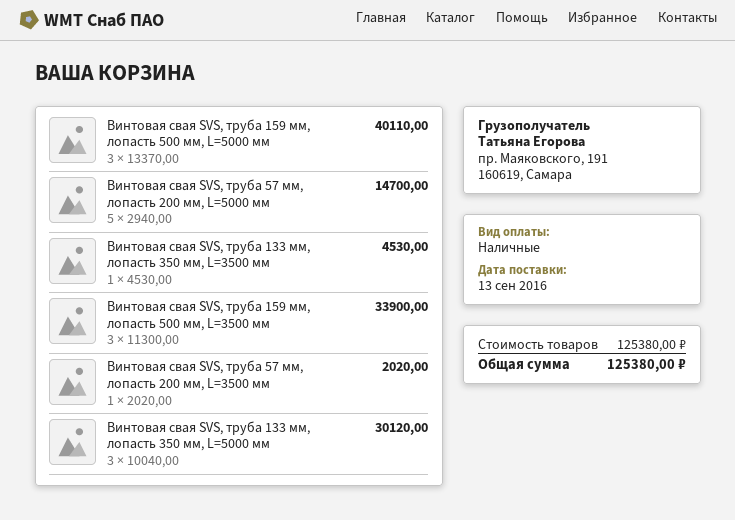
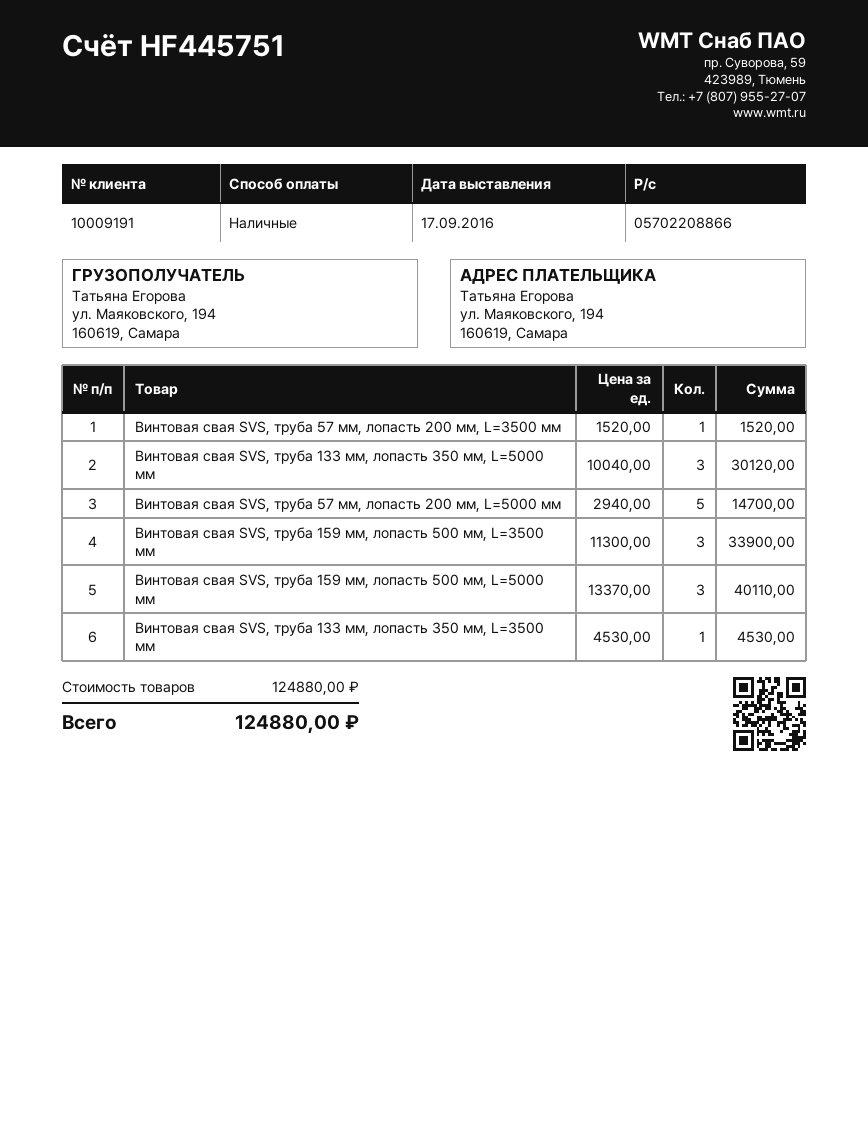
ship to: пр. Маяковского, 191, 160619, Самара -> ул. Маяковского, 194, 160619, Самара
Винтовая свая SVS, труба 57 мм, лопасть 200 мм, L=3500 мм: 1 x 2020.00 = 2020.00 -> 1 x 1520.00 = 1520.00
subtotal: 125380.00 -> 124880.00
total: 125380.00 -> 124880.00

